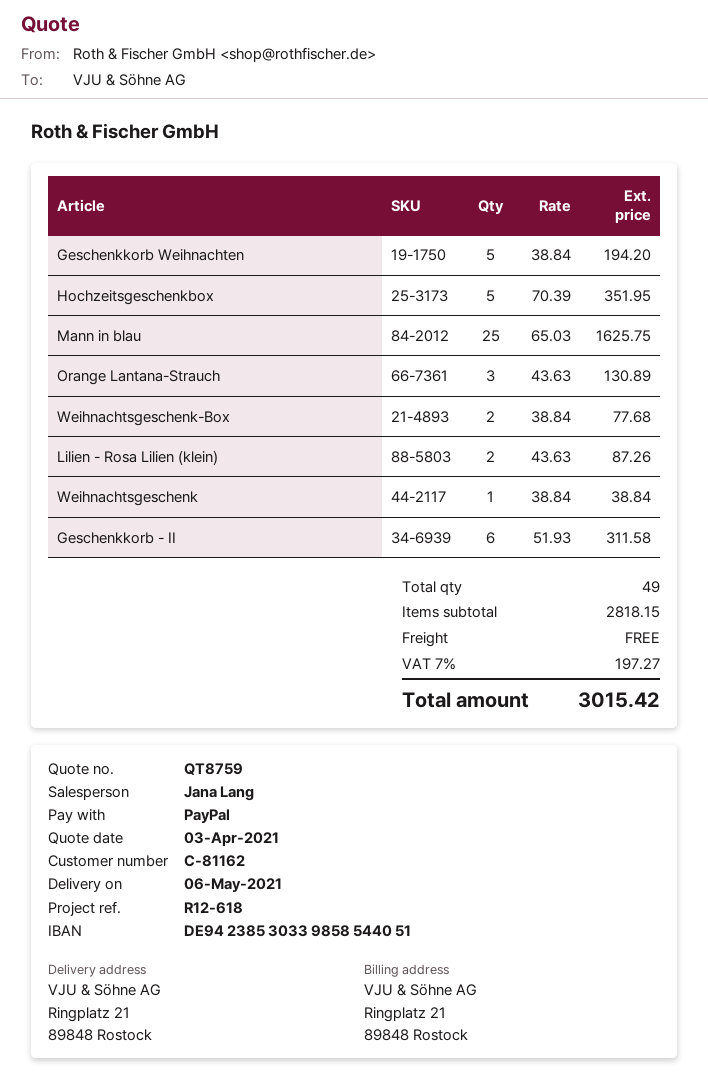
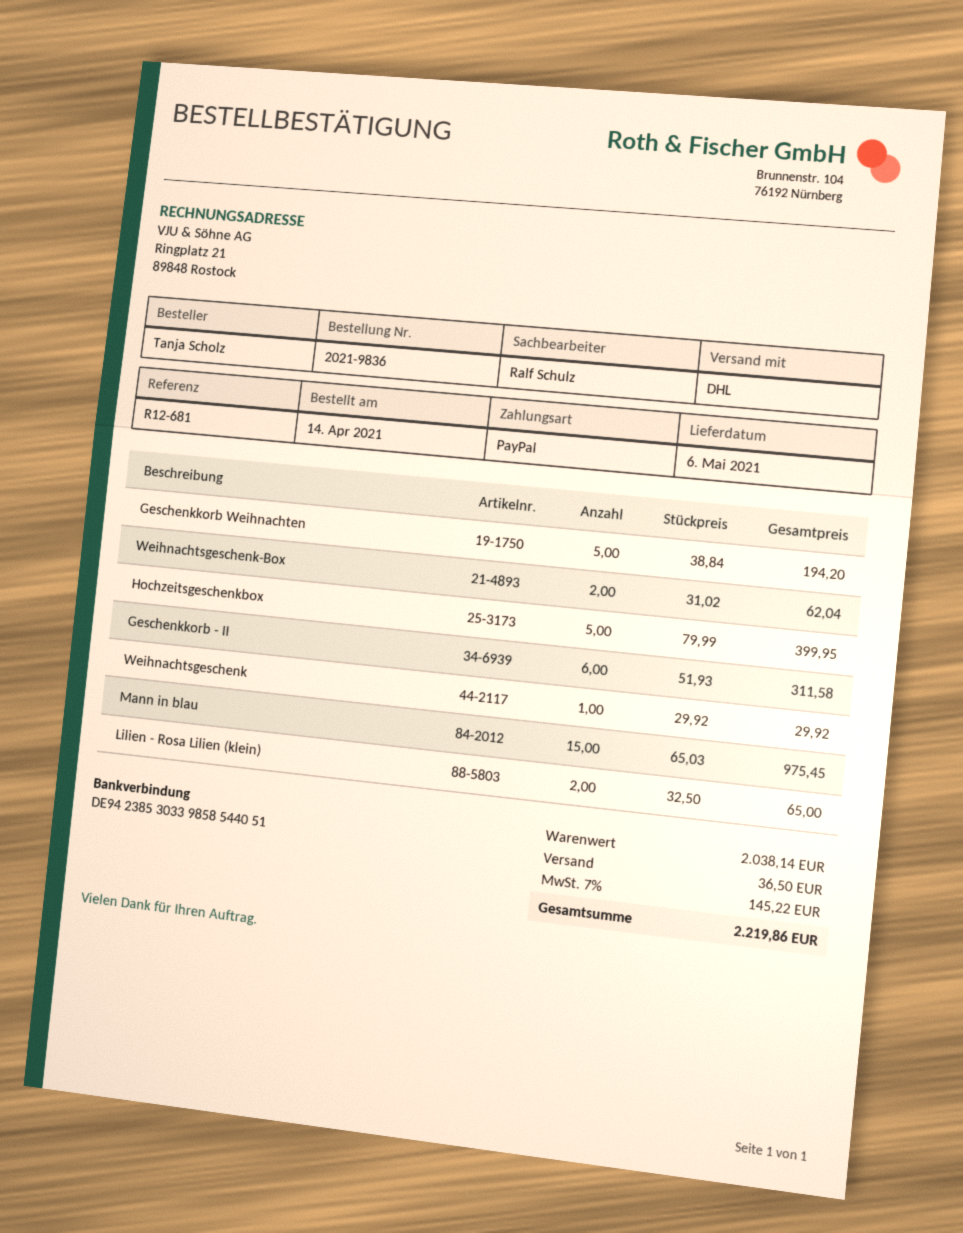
reference: R12-618 -> R12-681
sales rep: Jana Lang -> Ralf Schulz
Hochzeitsgeschenkbox: 5 x 70.39 = 351.95 -> 5 x 79.99 = 399.95
Mann in blau: 25 x 65.03 = 1625.75 -> 15 x 65.03 = 975.45
Orange Lantana-Strauch: 3 x 43.63 = 130.89 -> none
Weihnachtsgeschenk-Box: 2 x 38.84 = 77.68 -> 2 x 31.02 = 62.04
Lilien - Rosa Lilien (klein): 2 x 43.63 = 87.26 -> 2 x 32.50 = 65.00
Weihnachtsgeschenk: 1 x 38.84 = 38.84 -> 1 x 29.92 = 29.92
subtotal: 2818.15 -> 2038.14
shipping: 0.00 -> 36.50
tax: 7% = 197.27 -> 7% = 145.22
total: 3015.42 -> 2219.86

